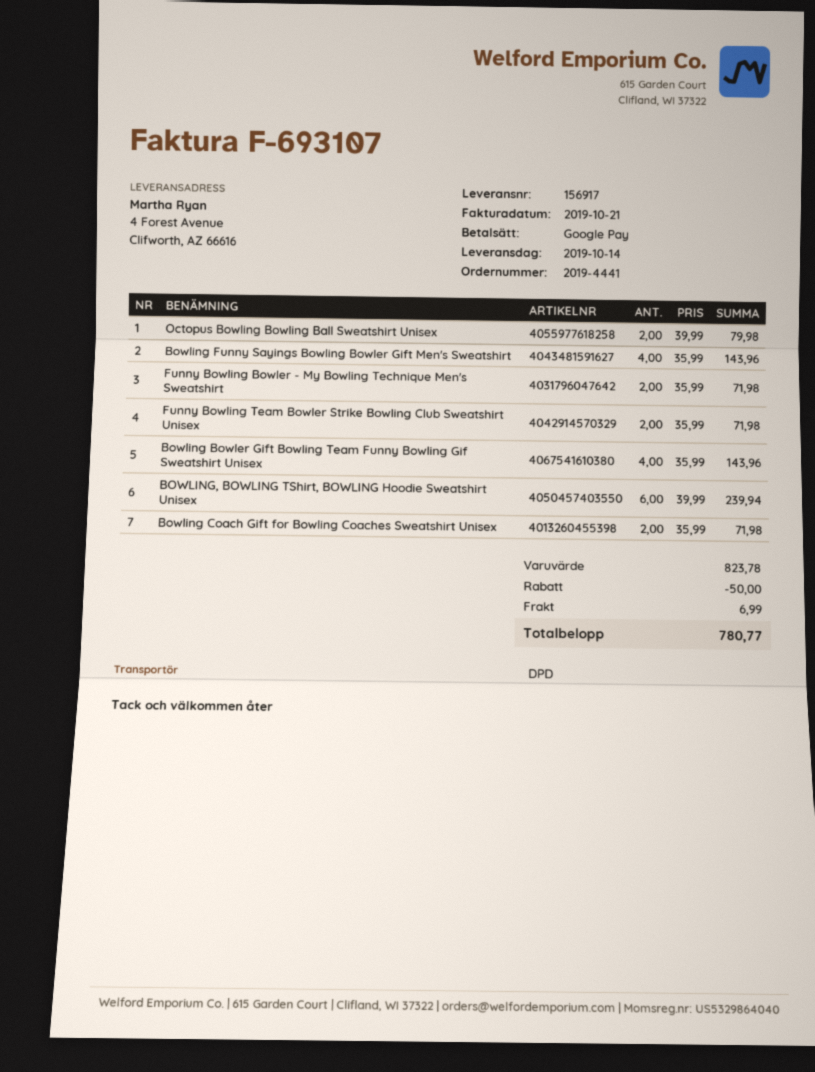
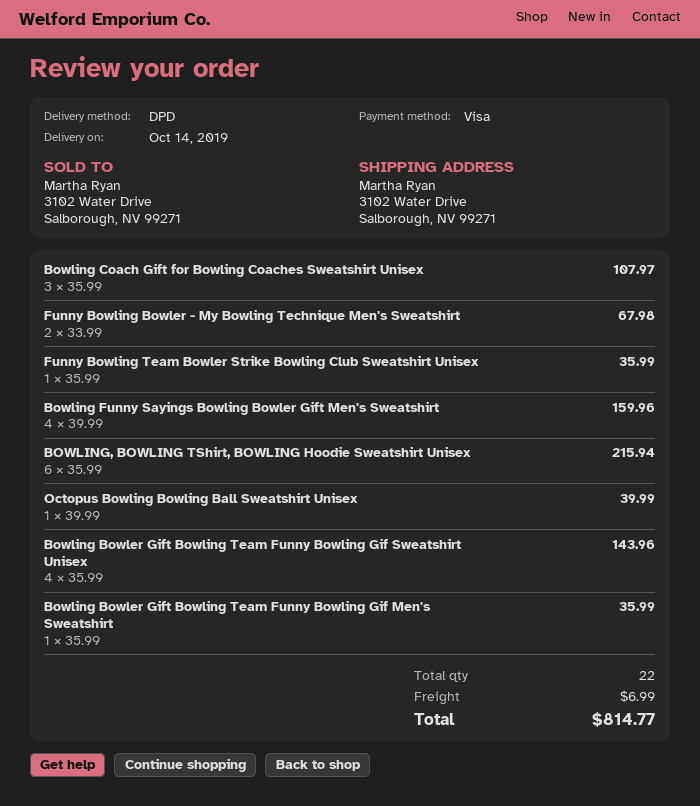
payment method: Google Pay -> Visa
ship to: 4 Forest Avenue, Clifworth, AZ 66616 -> 3102 Water Drive, Salborough, NV 99271
Octopus Bowling Bowling Ball Sweatshirt Unisex: 2 x 39.99 = 79.98 -> 1 x 39.99 = 39.99
Bowling Funny Sayings Bowling Bowler Gift Men's Sweatshirt: 4 x 35.99 = 143.96 -> 4 x 39.99 = 159.96
Funny Bowling Bowler - My Bowling Technique Men's Sweatshirt: 2 x 35.99 = 71.98 -> 2 x 33.99 = 67.98
Funny Bowling Team Bowler Strike Bowling Club Sweatshirt Unisex: 2 x 35.99 = 71.98 -> 1 x 35.99 = 35.99
BOWLING, BOWLING TShirt, BOWLING Hoodie Sweatshirt Unisex: 6 x 39.99 = 239.94 -> 6 x 35.99 = 215.94
Bowling Coach Gift for Bowling Coaches Sweatshirt Unisex: 2 x 35.99 = 71.98 -> 3 x 35.99 = 107.97
Bowling Bowler Gift Bowling Team Funny Bowling Gif Men's Sweatshirt: none -> 1 x 35.99 = 35.99
discount: 50.00 -> none
total: 780.77 -> 814.77

